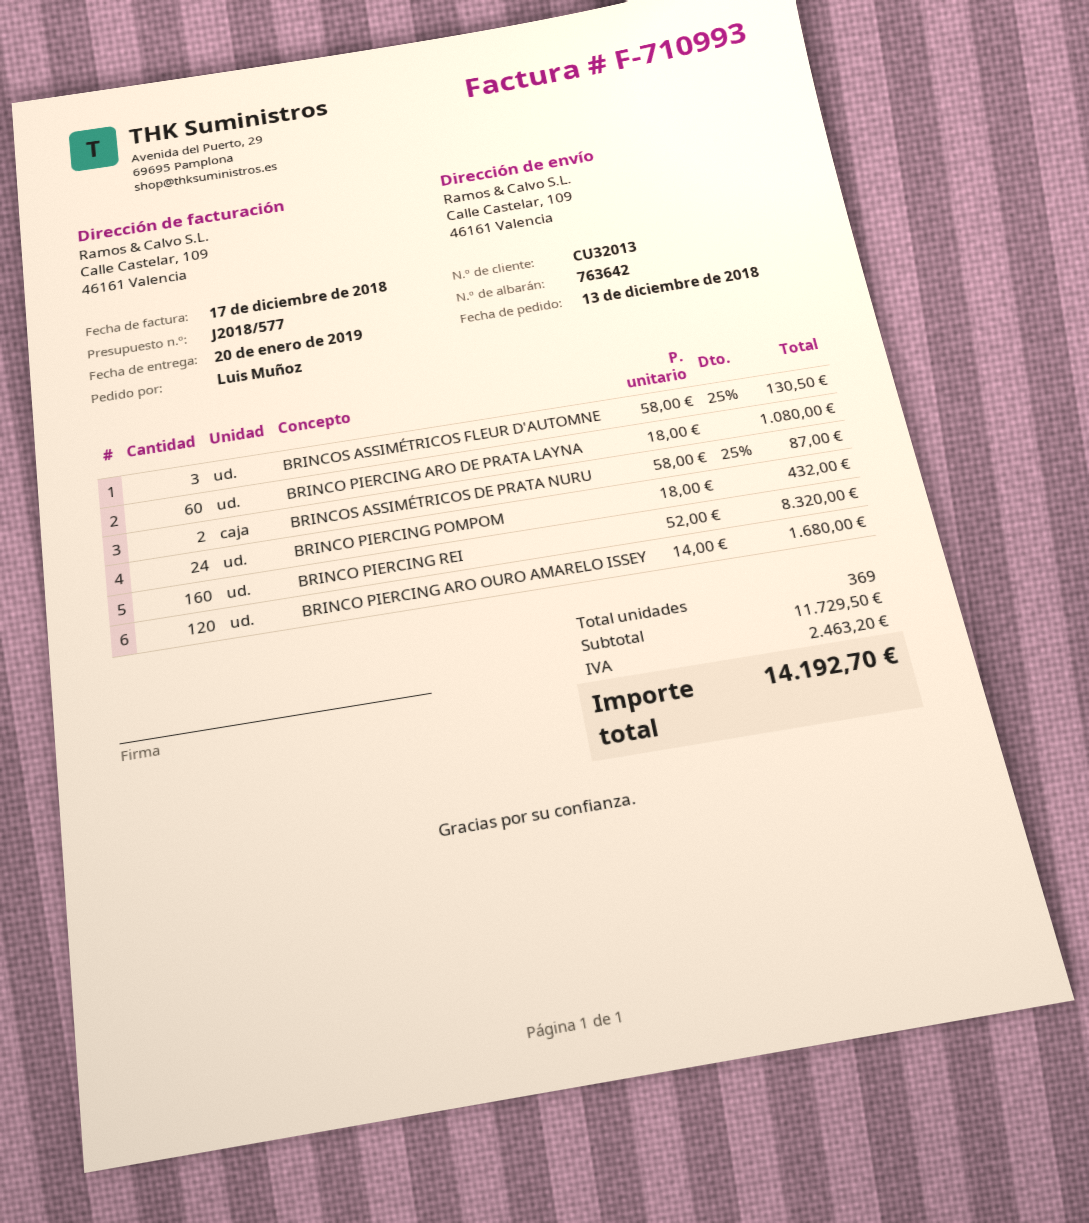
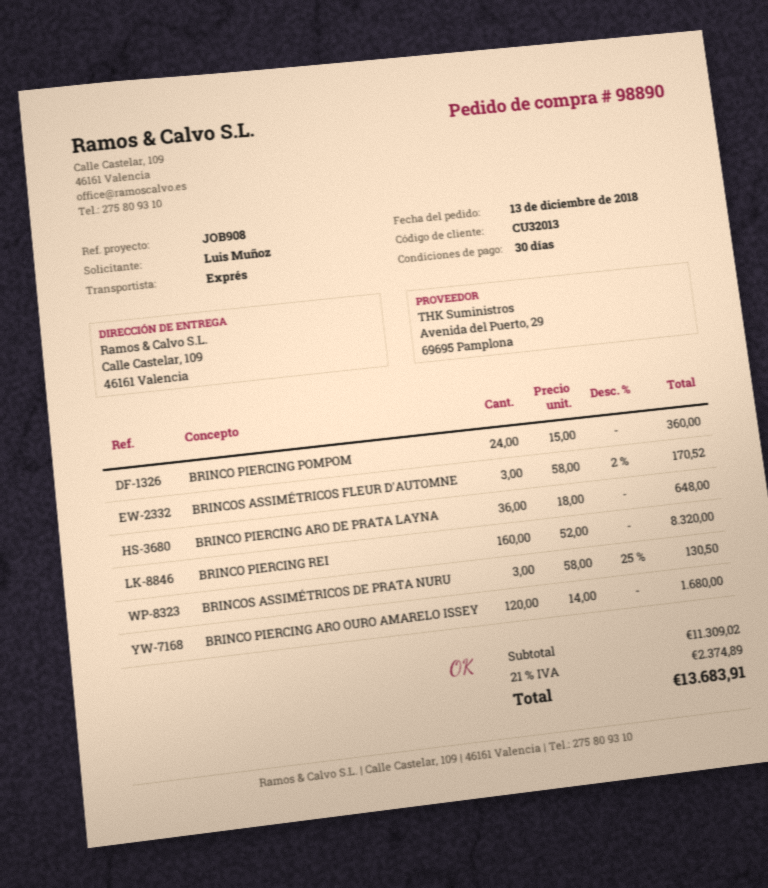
BRINCOS ASSIMÉTRICOS FLEUR D'AUTOMNE: 3 x 58.00 - 25% = 130.50 -> 3 x 58.00 - 2% = 170.52
BRINCO PIERCING ARO DE PRATA LAYNA: 60 x 18.00 = 1080.00 -> 36 x 18.00 = 648.00
BRINCOS ASSIMÉTRICOS DE PRATA NURU: 2 x 58.00 - 25% = 87.00 -> 3 x 58.00 - 25% = 130.50
BRINCO PIERCING POMPOM: 24 x 18.00 = 432.00 -> 24 x 15.00 = 360.00
subtotal: 11729.50 -> 11309.02
tax: 2463.20 -> 2374.89
total: 14192.70 -> 13683.91

